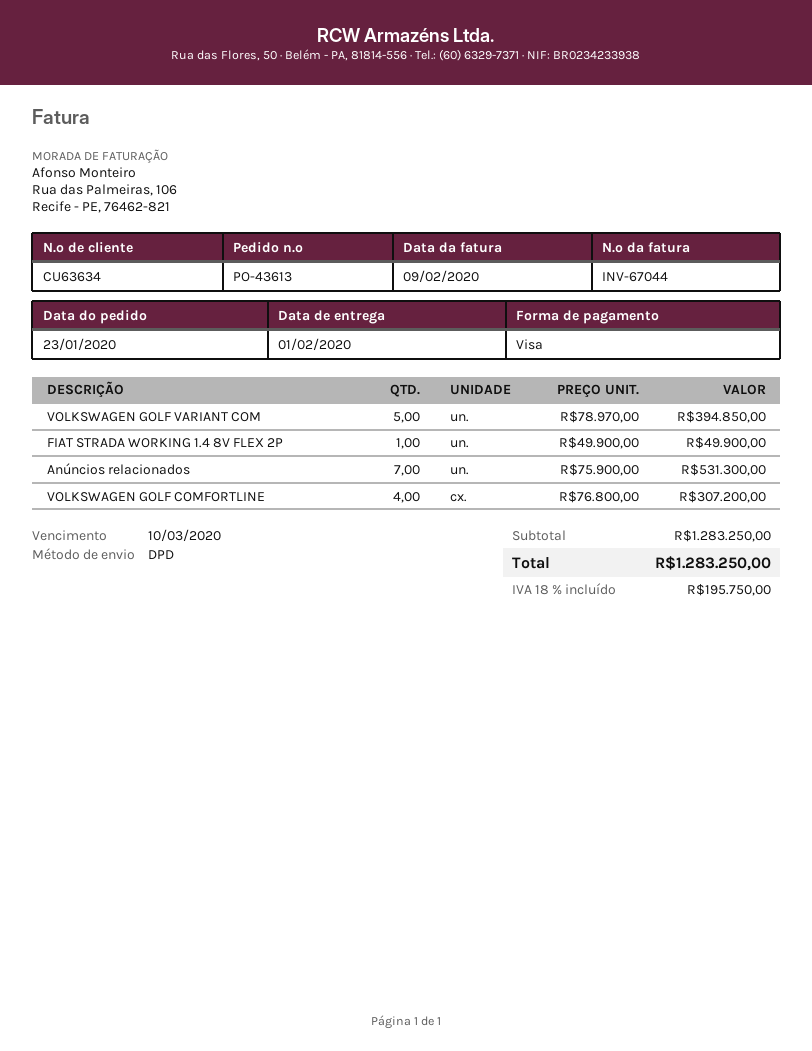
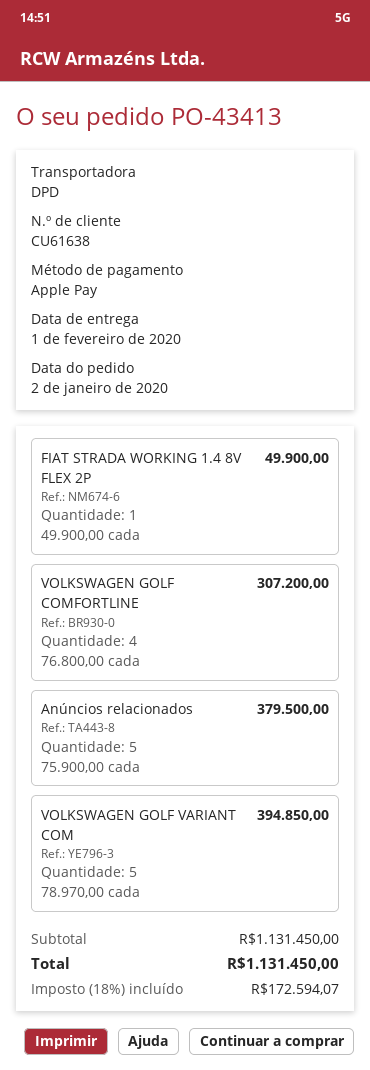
order number: PO-43613 -> PO-43413
order date: 2020-01-23 -> 2020-01-02
customer number: CU63634 -> CU61638
payment method: Visa -> Apple Pay
Anúncios relacionados: 7 x 75900.00 = 531300.00 -> 5 x 75900.00 = 379500.00
subtotal: 1283250.00 -> 1131450.00
tax: 18% = 195750.00 -> 18% = 172594.07
total: 1283250.00 -> 1131450.00

